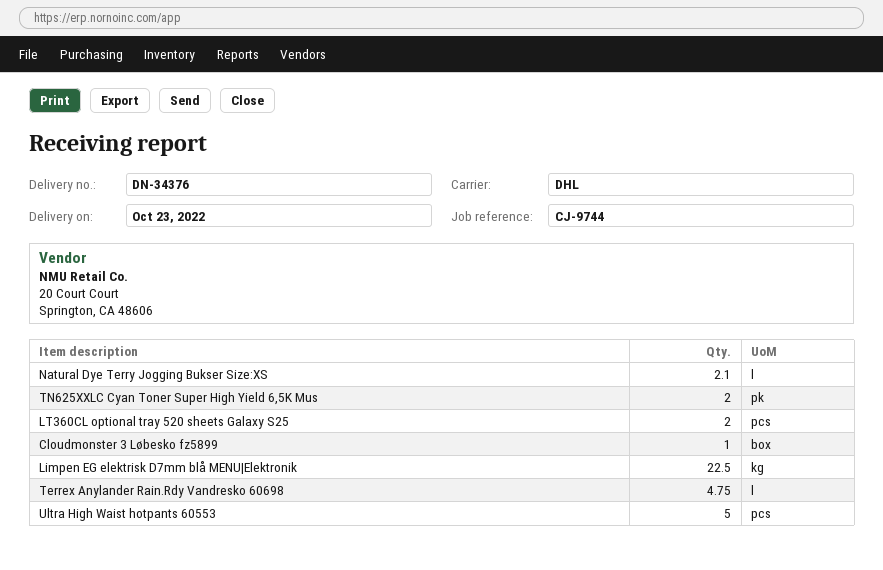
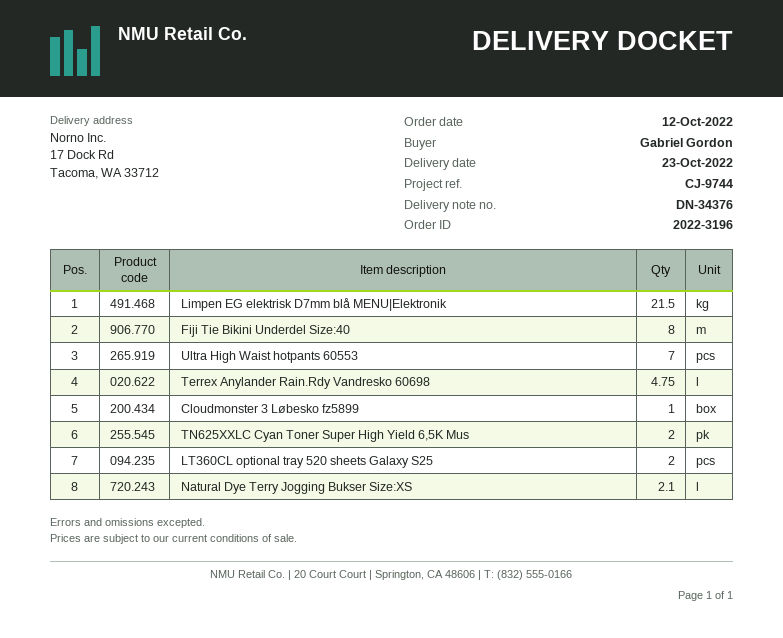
Limpen EG elektrisk D7mm blå MENU|Elektronik: 22.5 -> 21.5
Ultra High Waist hotpants 60553: 5 -> 7
Fiji Tie Bikini Underdel Size:40: none -> 8

